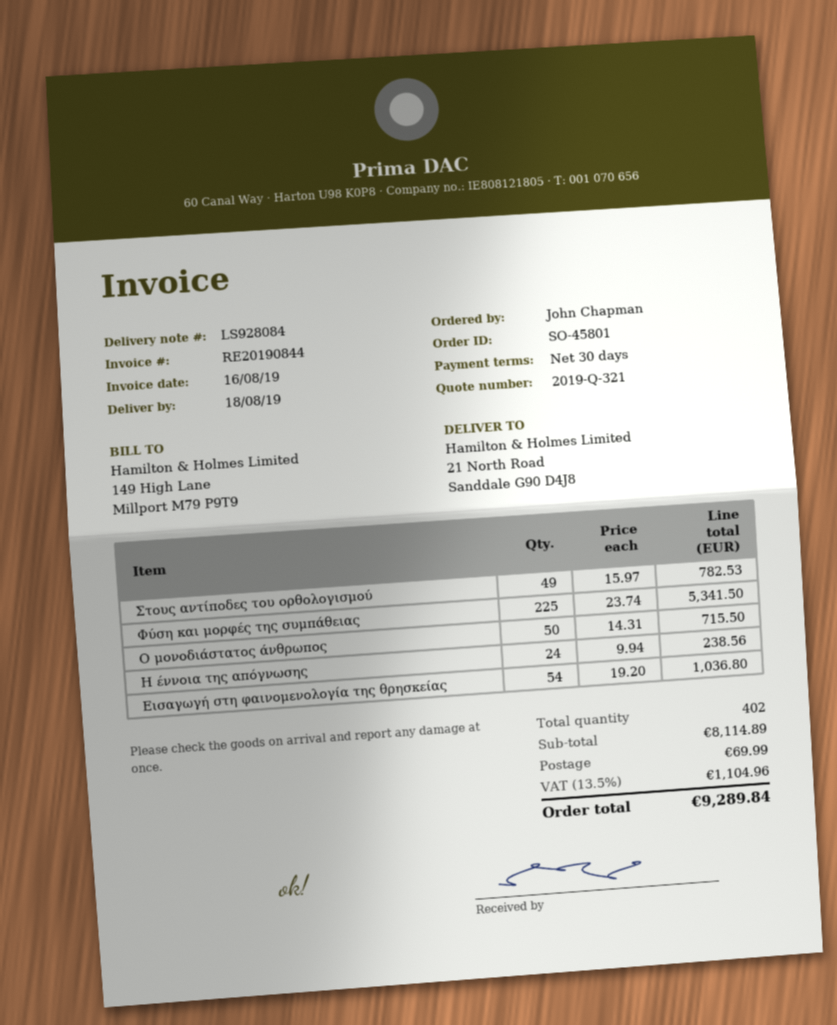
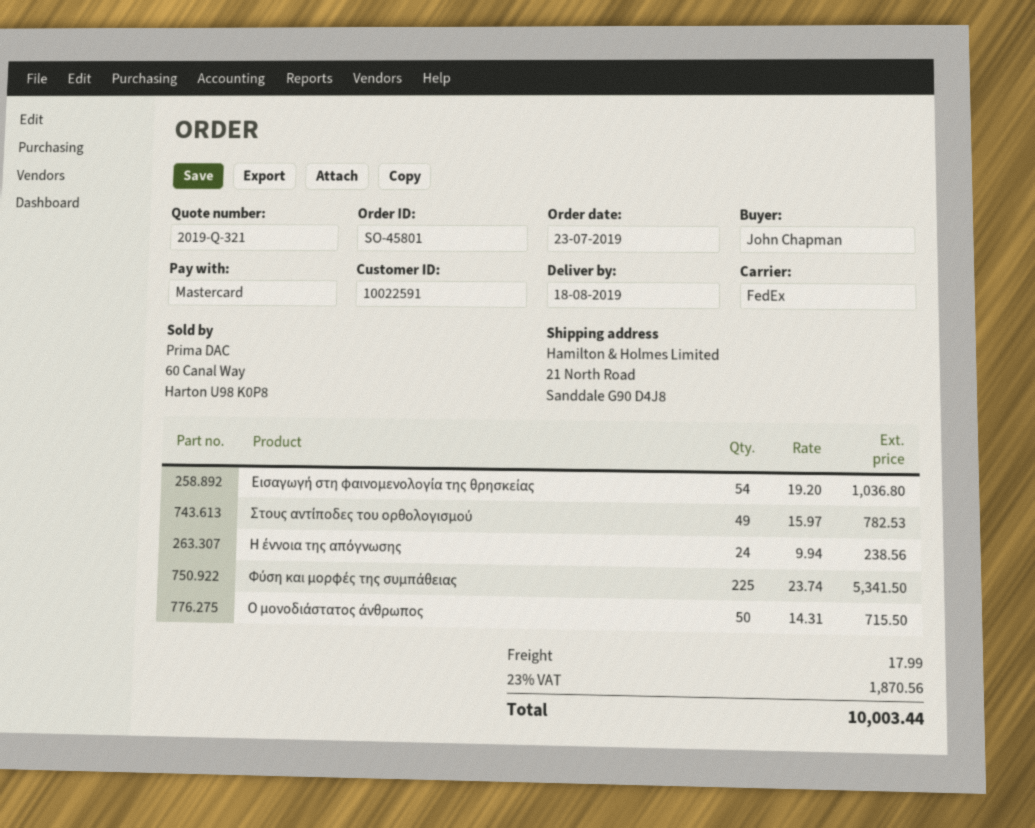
shipping: 69.99 -> 17.99
tax: 13.5% = 1104.96 -> 23% = 1870.56
total: 9289.84 -> 10003.44

